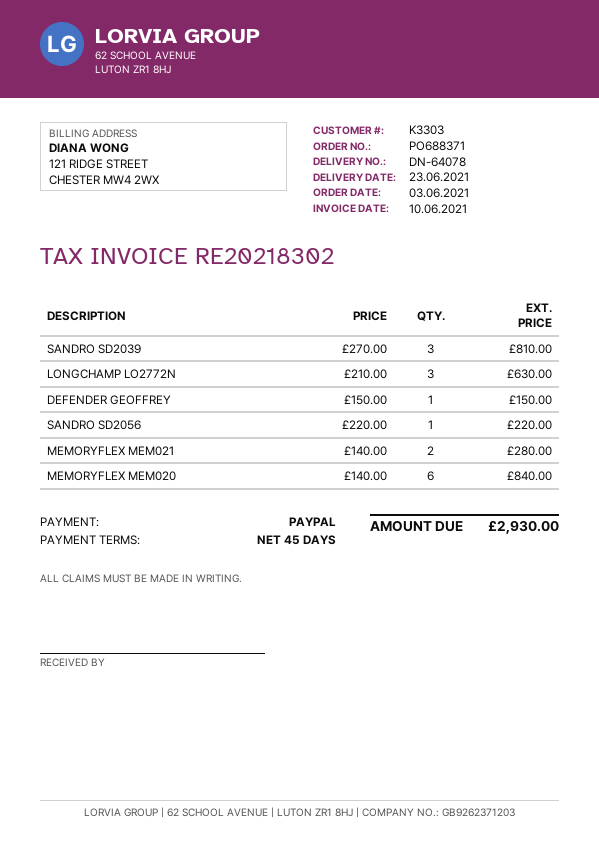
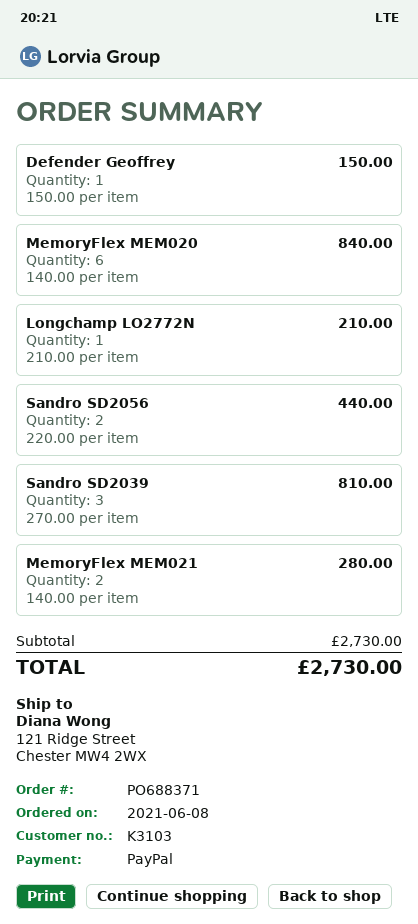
order date: 2021-06-03 -> 2021-06-08
customer number: K3303 -> K3103
LONGCHAMP LO2772N: 3 x 210.00 = 630.00 -> 1 x 210.00 = 210.00
SANDRO SD2056: 1 x 220.00 = 220.00 -> 2 x 220.00 = 440.00
total: 2930.00 -> 2730.00

